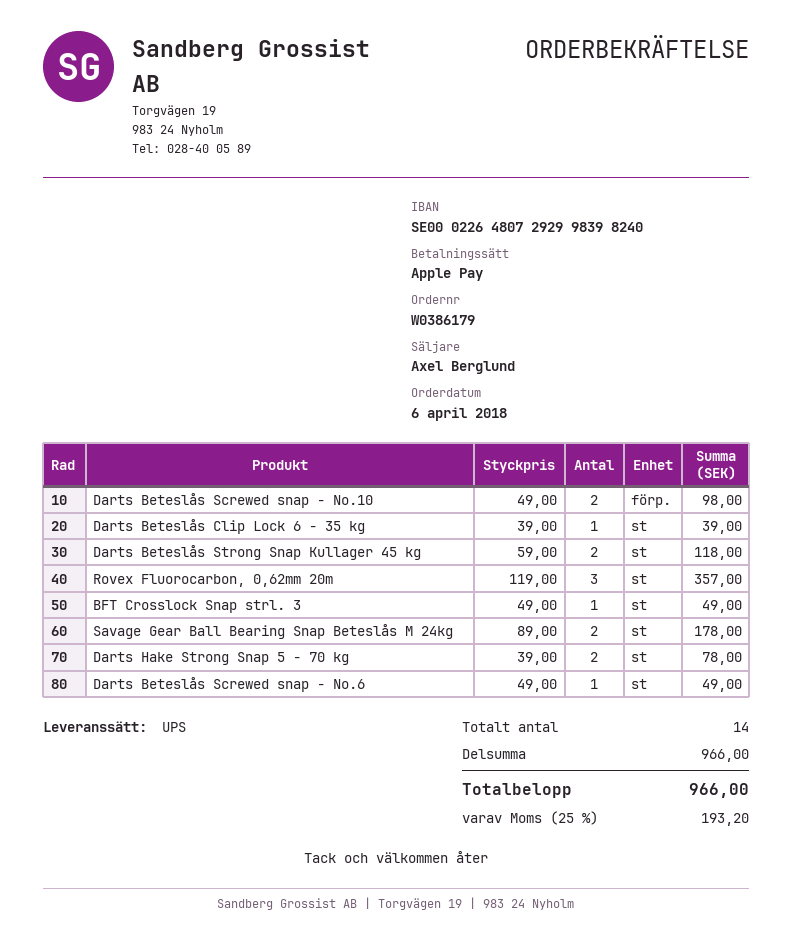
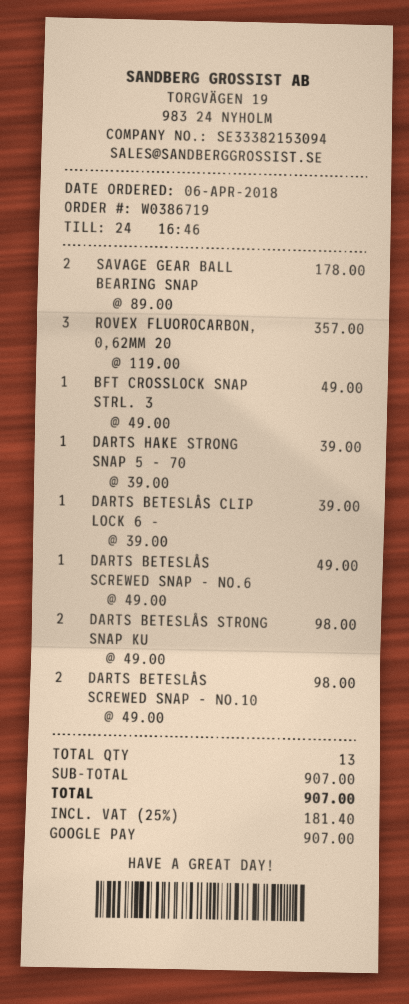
order number: W0386179 -> W0386719
payment method: Apple Pay -> Google Pay
Darts Beteslås Strong Snap Kullager 45 kg: 2 x 59.00 = 118.00 -> 2 x 49.00 = 98.00
Darts Hake Strong Snap 5 - 70 kg: 2 x 39.00 = 78.00 -> 1 x 39.00 = 39.00
total quantity: 14 -> 13
subtotal: 966.00 -> 907.00
tax: 25% = 193.20 -> 25% = 181.40
total: 966.00 -> 907.00

